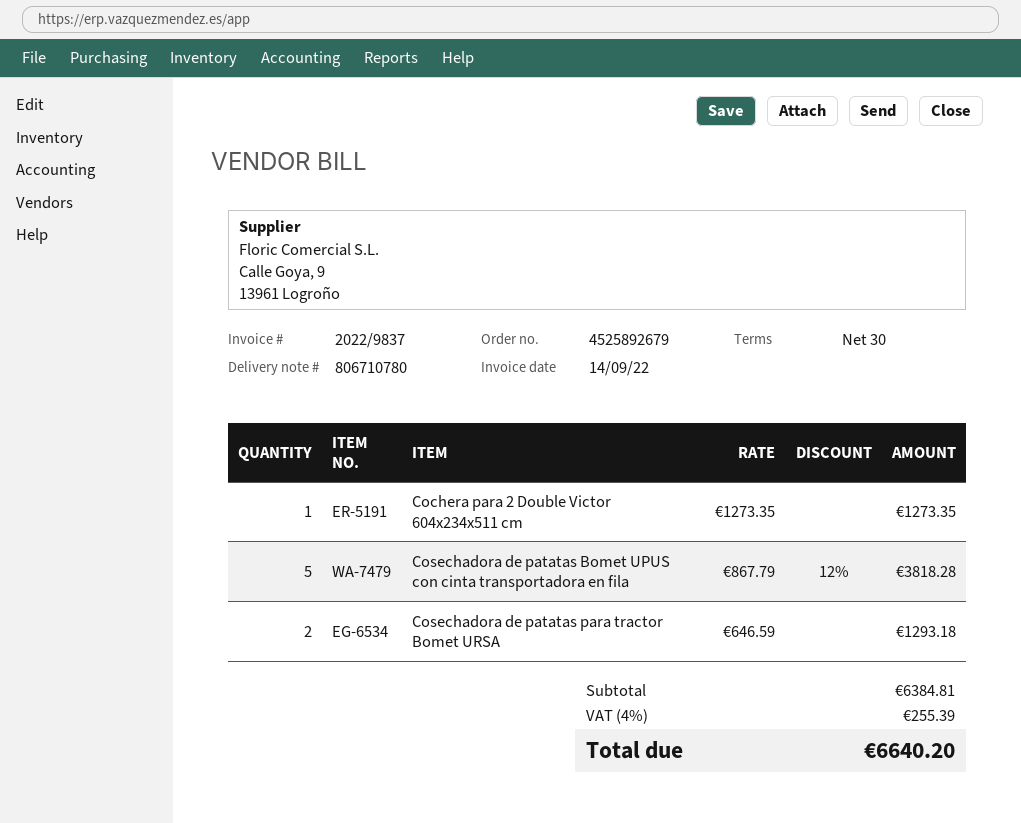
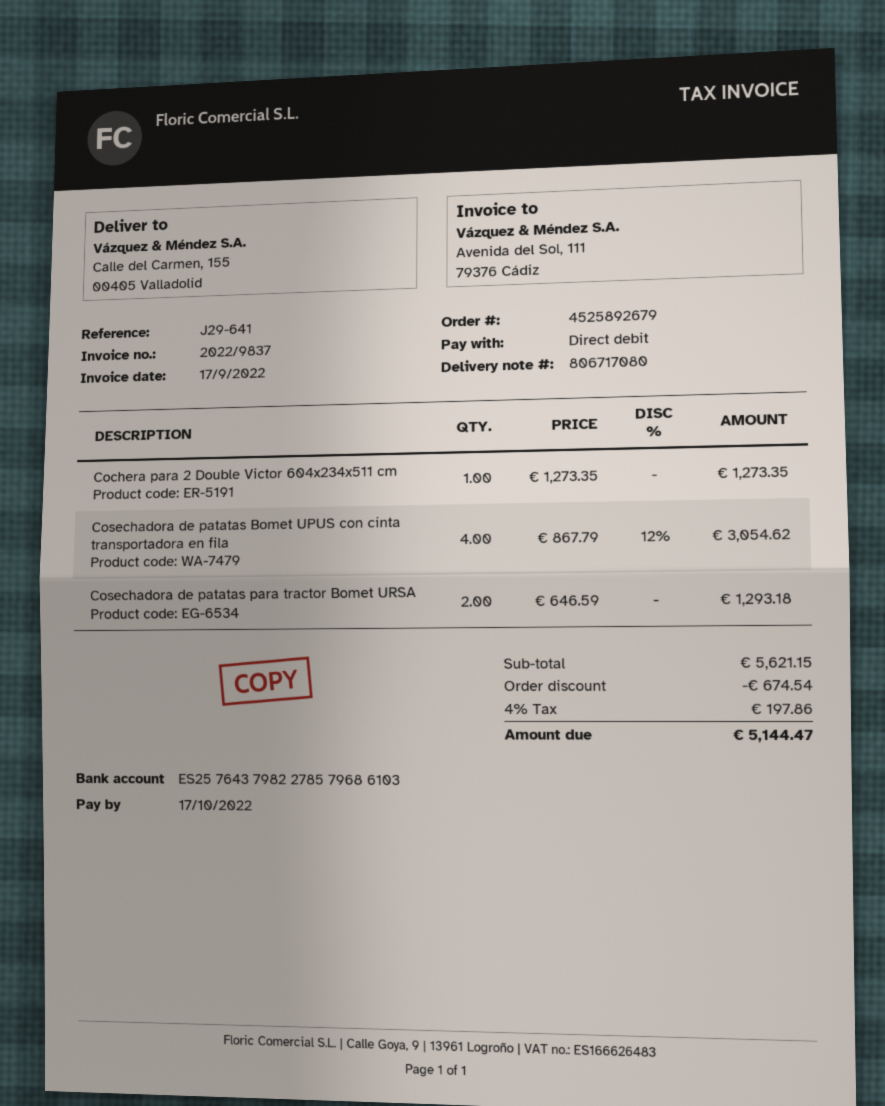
delivery note number: 806710780 -> 806717080
invoice date: 2022-09-14 -> 2022-09-17
Cosechadora de patatas Bomet UPUS con cinta transportadora en fila: 5 x 867.79 - 12% = 3818.28 -> 4 x 867.79 - 12% = 3054.62
subtotal: 6384.81 -> 5621.15
discount: none -> 674.54
tax: 4% = 255.39 -> 4% = 197.86
total: 6640.20 -> 5144.47

